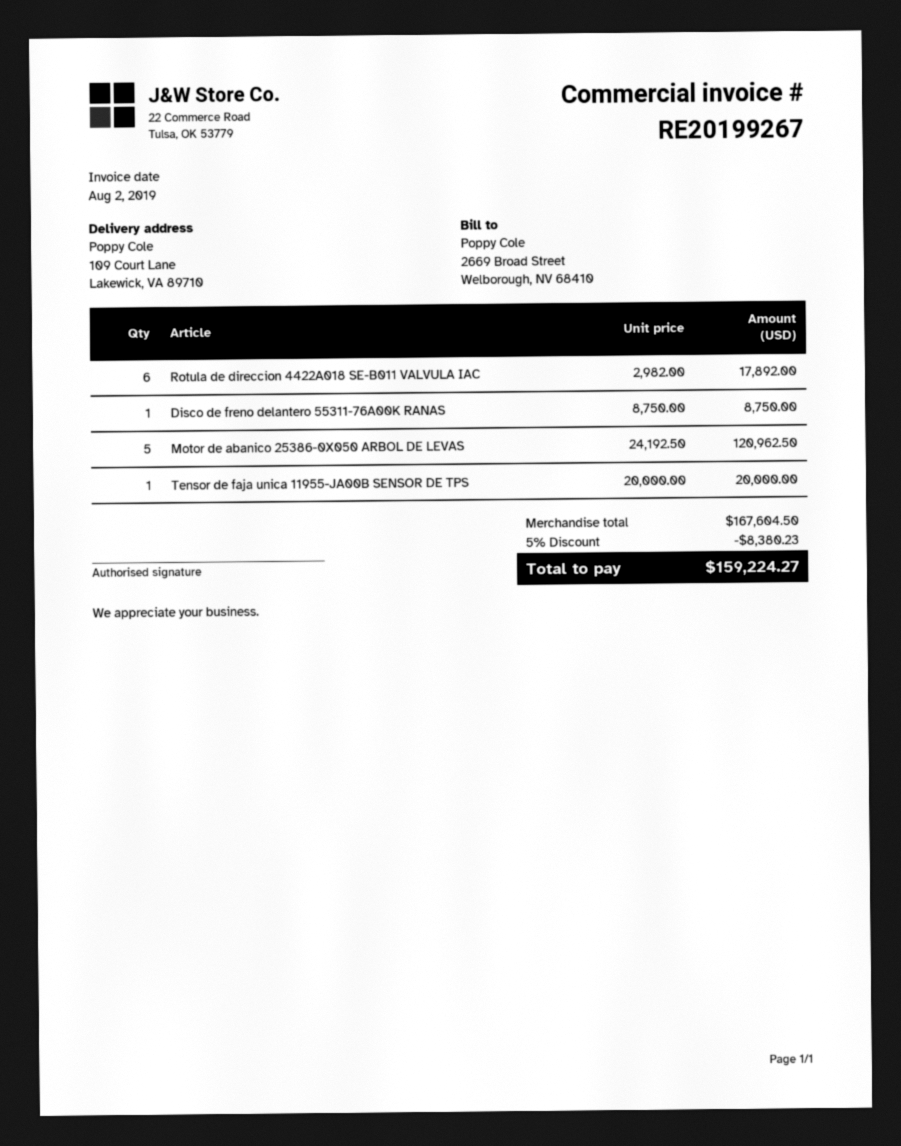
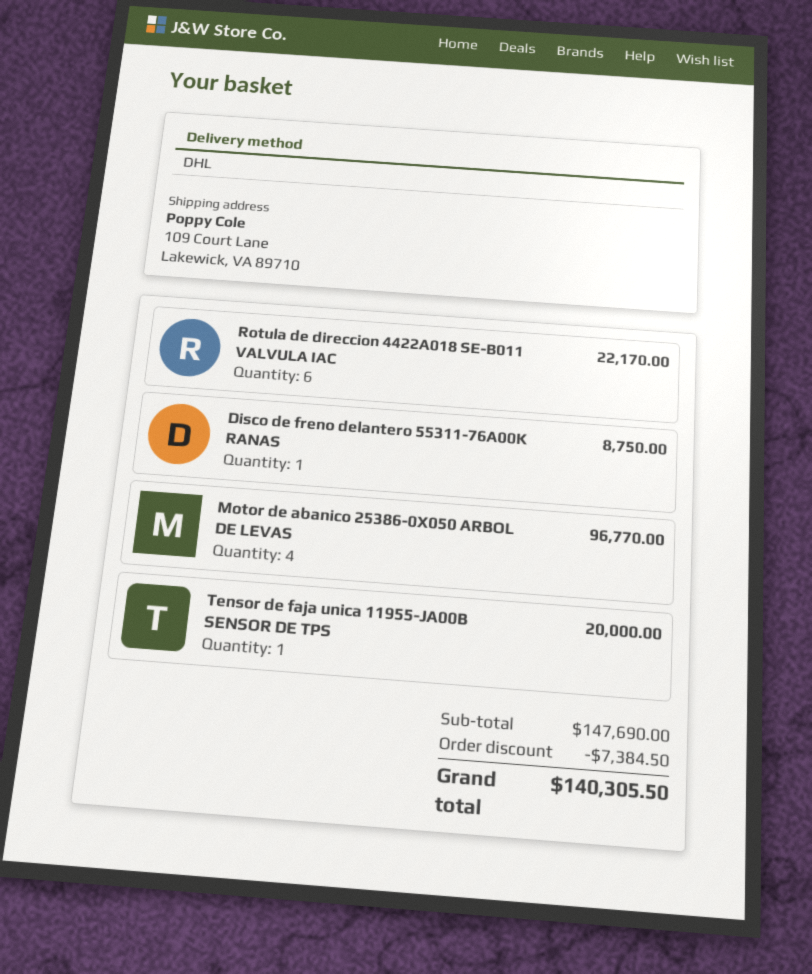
Rotula de direccion 4422A018 SE-B011 VALVULA IAC: 6 for 17892.00 -> 6 for 22170.00
Motor de abanico 25386-0X050 ARBOL DE LEVAS: 5 for 120962.50 -> 4 for 96770.00
subtotal: 167604.50 -> 147690.00
discount: 8380.23 -> 7384.50
total: 159224.27 -> 140305.50

